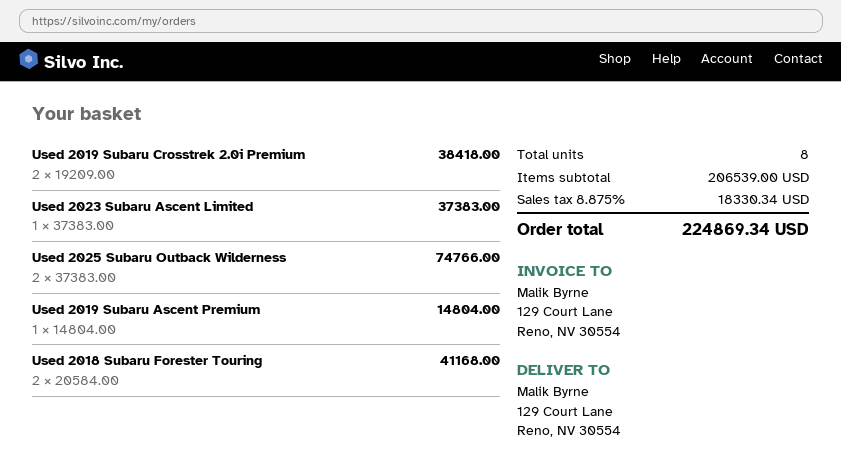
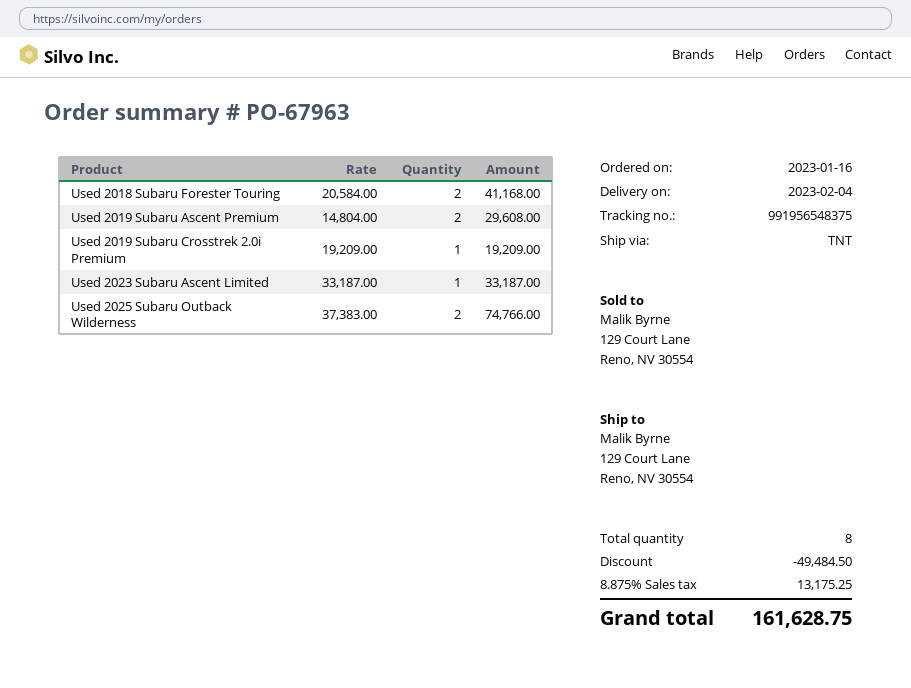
Used 2019 Subaru Crosstrek 2.0i Premium: 2 x 19209.00 = 38418.00 -> 1 x 19209.00 = 19209.00
Used 2023 Subaru Ascent Limited: 1 x 37383.00 = 37383.00 -> 1 x 33187.00 = 33187.00
Used 2019 Subaru Ascent Premium: 1 x 14804.00 = 14804.00 -> 2 x 14804.00 = 29608.00
discount: none -> 49484.50
tax: 8.875% = 18330.34 -> 8.875% = 13175.25
total: 224869.34 -> 161628.75

